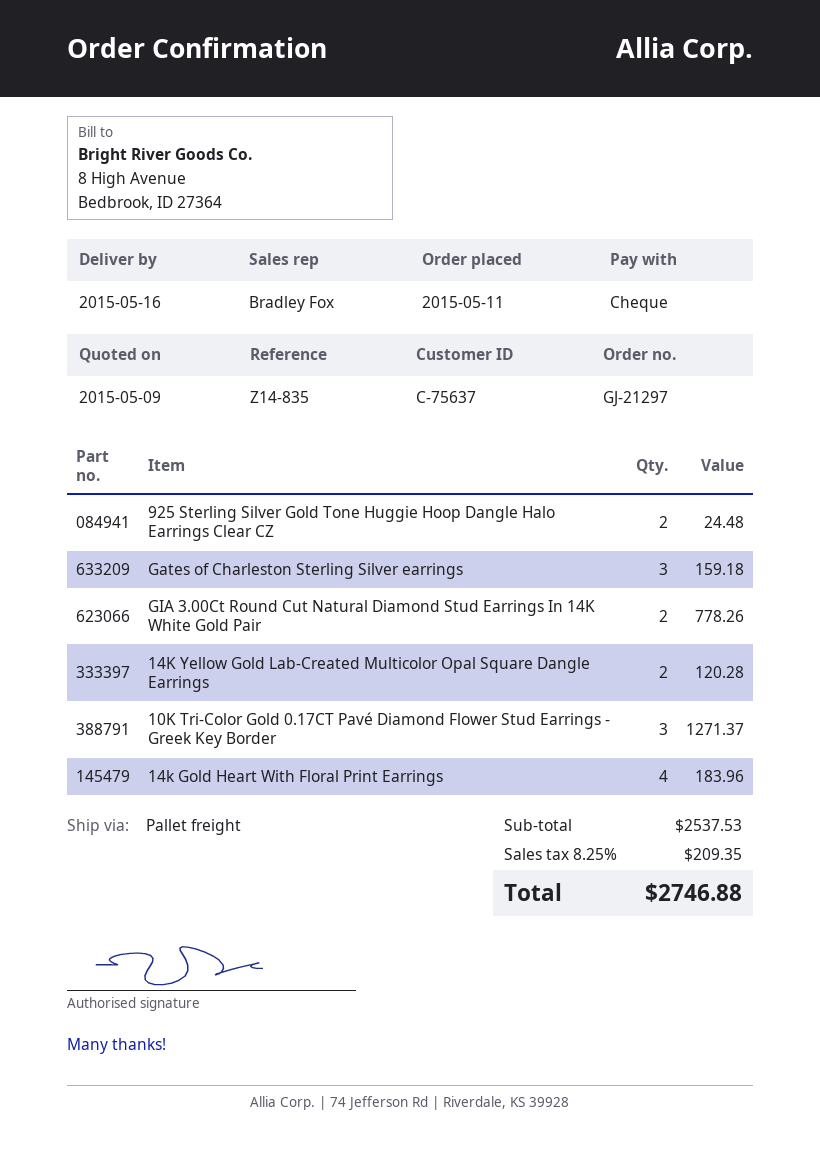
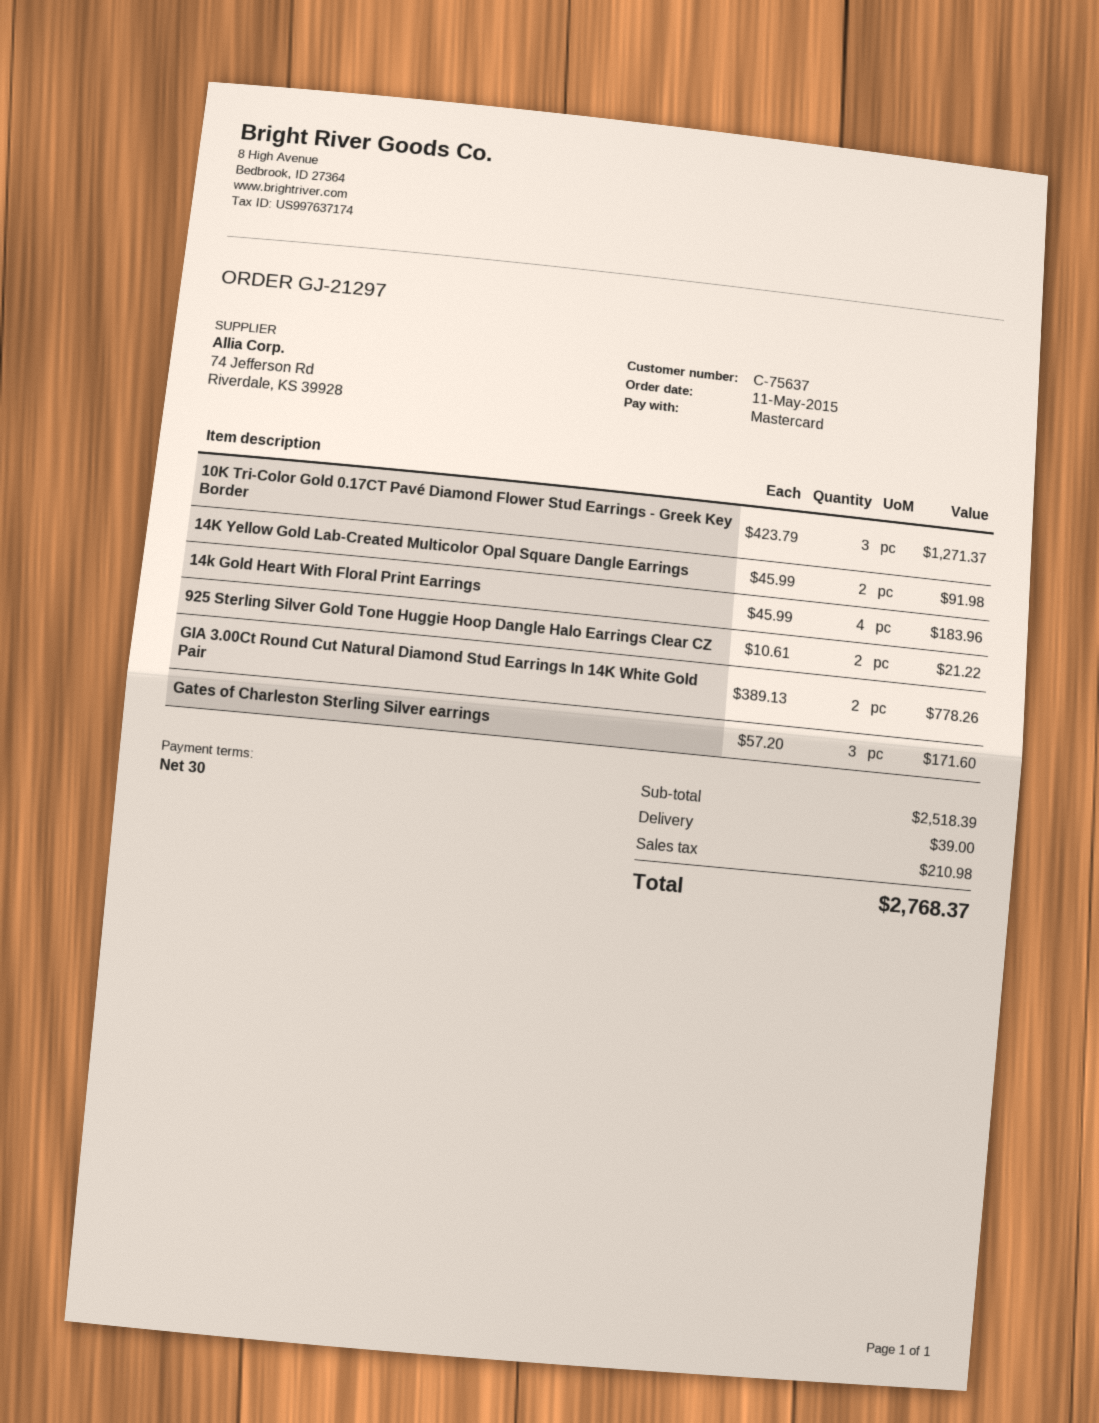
payment method: cheque -> Mastercard
925 Sterling Silver Gold Tone Huggie Hoop Dangle Halo Earrings Clear CZ: 2 for 24.48 -> 2 for 21.22
Gates of Charleston Sterling Silver earrings: 3 for 159.18 -> 3 for 171.60
14K Yellow Gold Lab-Created Multicolor Opal Square Dangle Earrings: 2 for 120.28 -> 2 for 91.98
subtotal: 2537.53 -> 2518.39
shipping: none -> 39.00
tax: 209.35 -> 210.98
total: 2746.88 -> 2768.37

